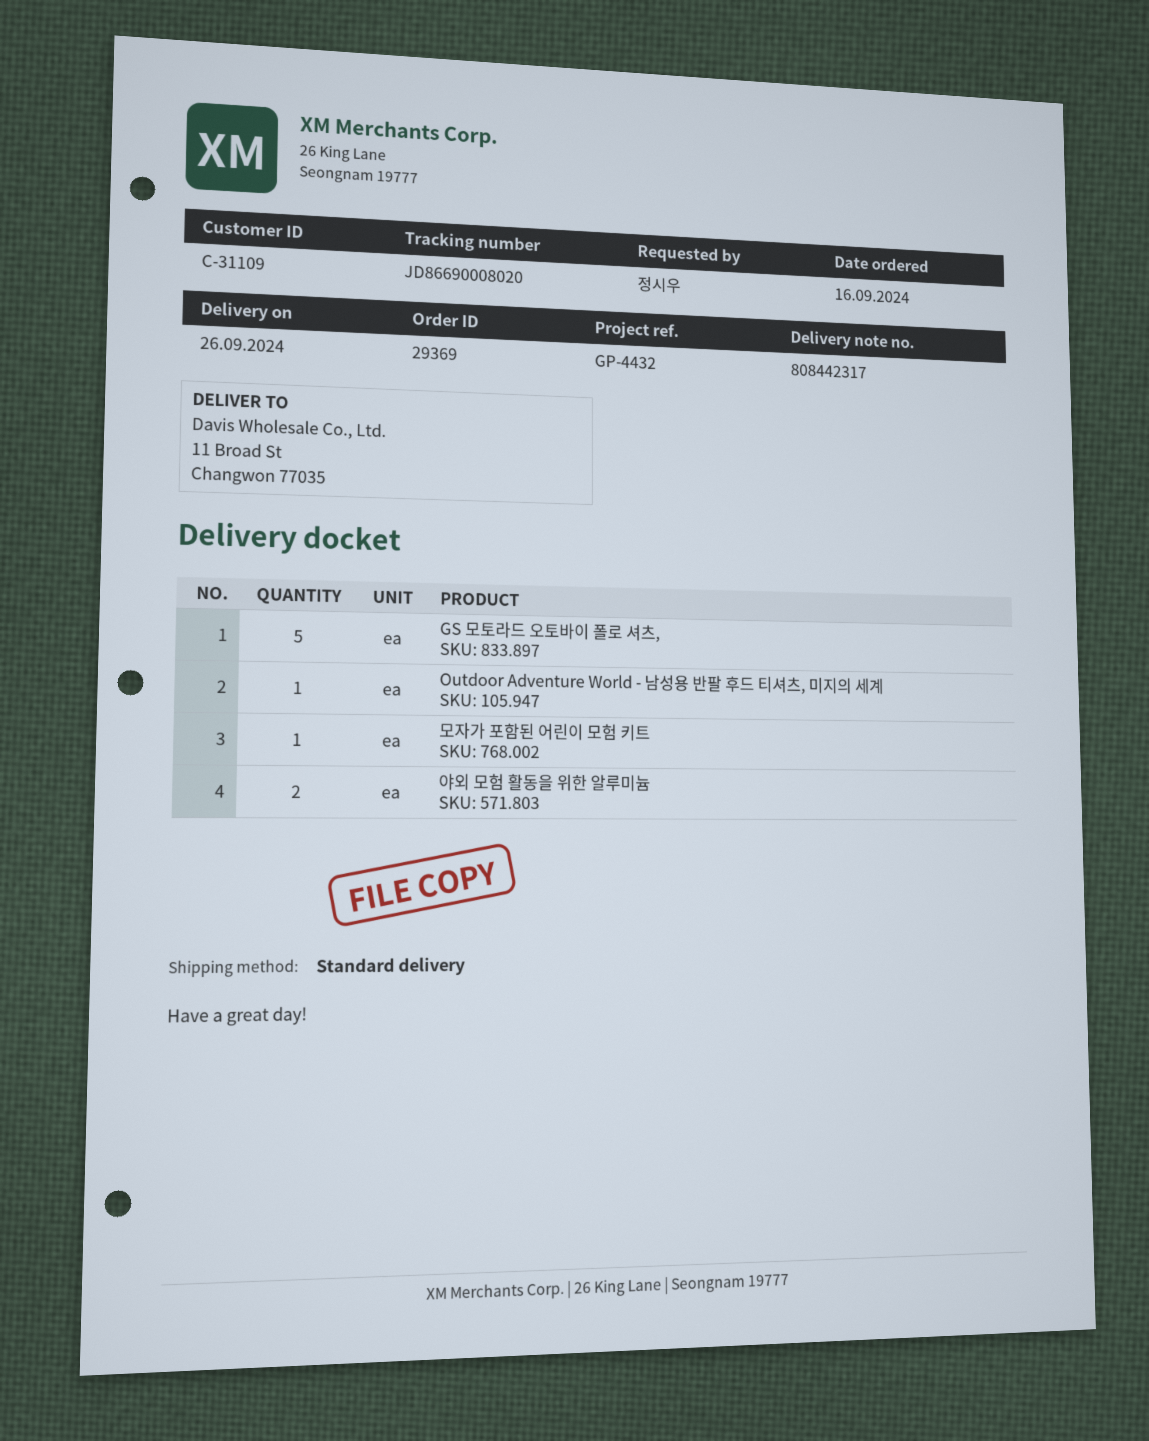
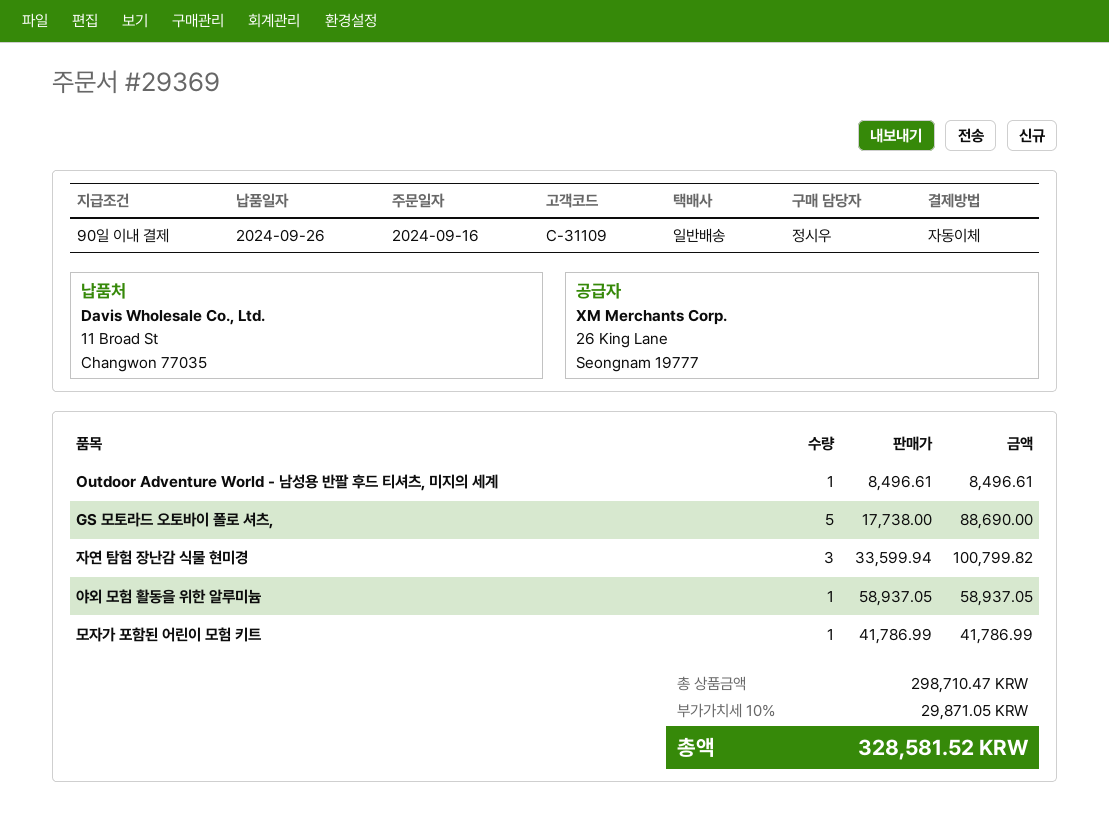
야외 모험 활동을 위한 알루미늄: 2 -> 1
자연 탐험 장난감 식물 현미경: none -> 3

